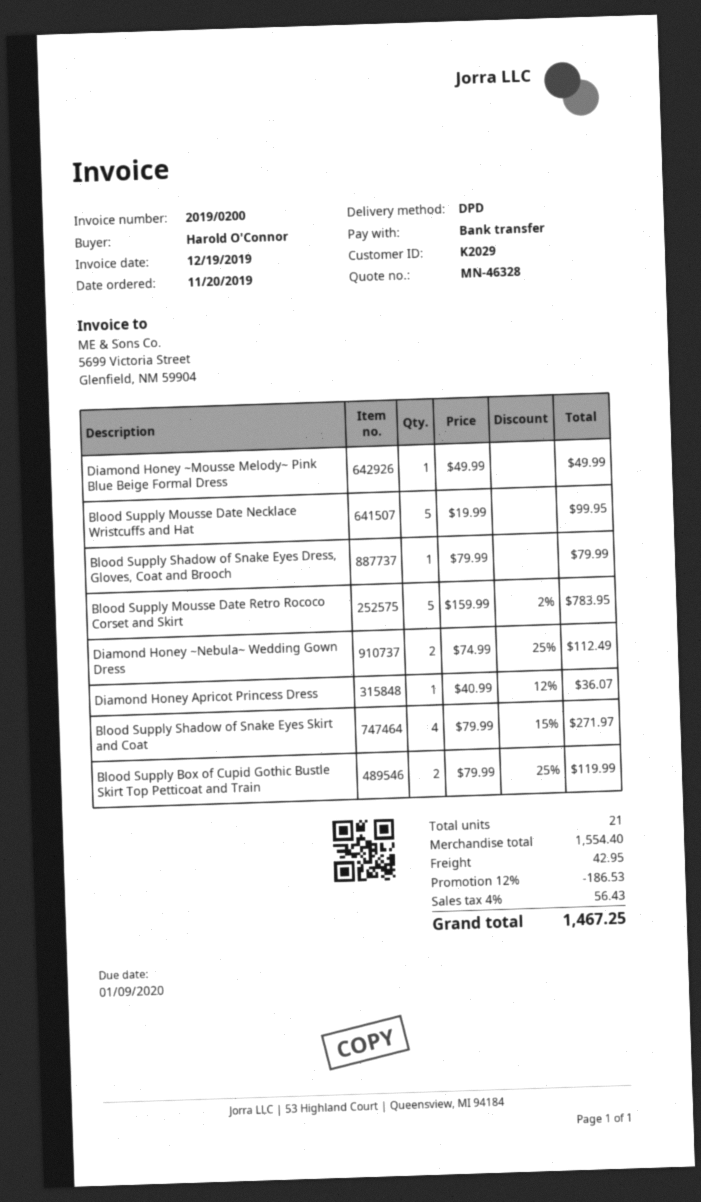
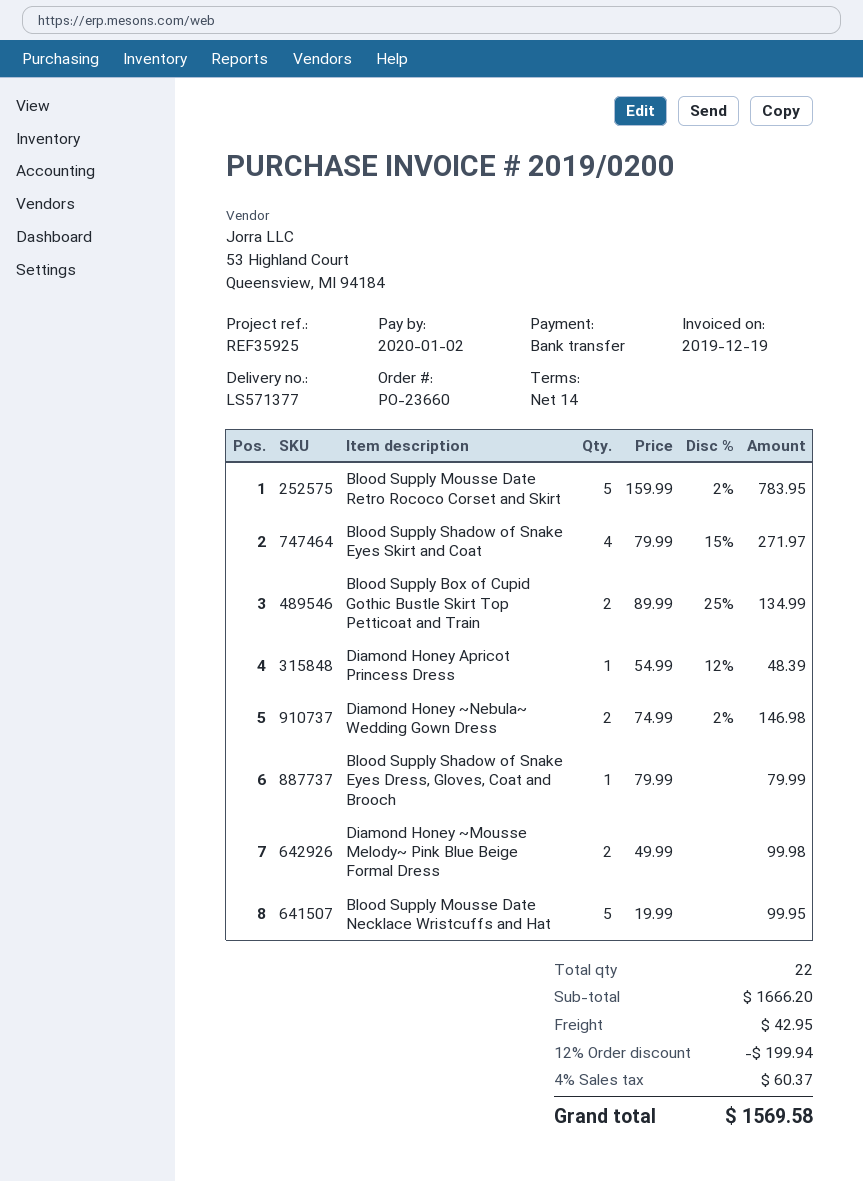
due date: 2020-01-09 -> 2020-01-02
Diamond Honey ~Mousse Melody~ Pink Blue Beige Formal Dress: 1 x 49.99 = 49.99 -> 2 x 49.99 = 99.98
Diamond Honey ~Nebula~ Wedding Gown Dress: 2 x 74.99 - 25% = 112.49 -> 2 x 74.99 - 2% = 146.98
Diamond Honey Apricot Princess Dress: 1 x 40.99 - 12% = 36.07 -> 1 x 54.99 - 12% = 48.39
Blood Supply Box of Cupid Gothic Bustle Skirt Top Petticoat and Train: 2 x 79.99 - 25% = 119.99 -> 2 x 89.99 - 25% = 134.99
total quantity: 21 -> 22
subtotal: 1554.40 -> 1666.20
discount: 12% = 186.53 -> 12% = 199.94
tax: 4% = 56.43 -> 4% = 60.37
total: 1467.25 -> 1569.58

